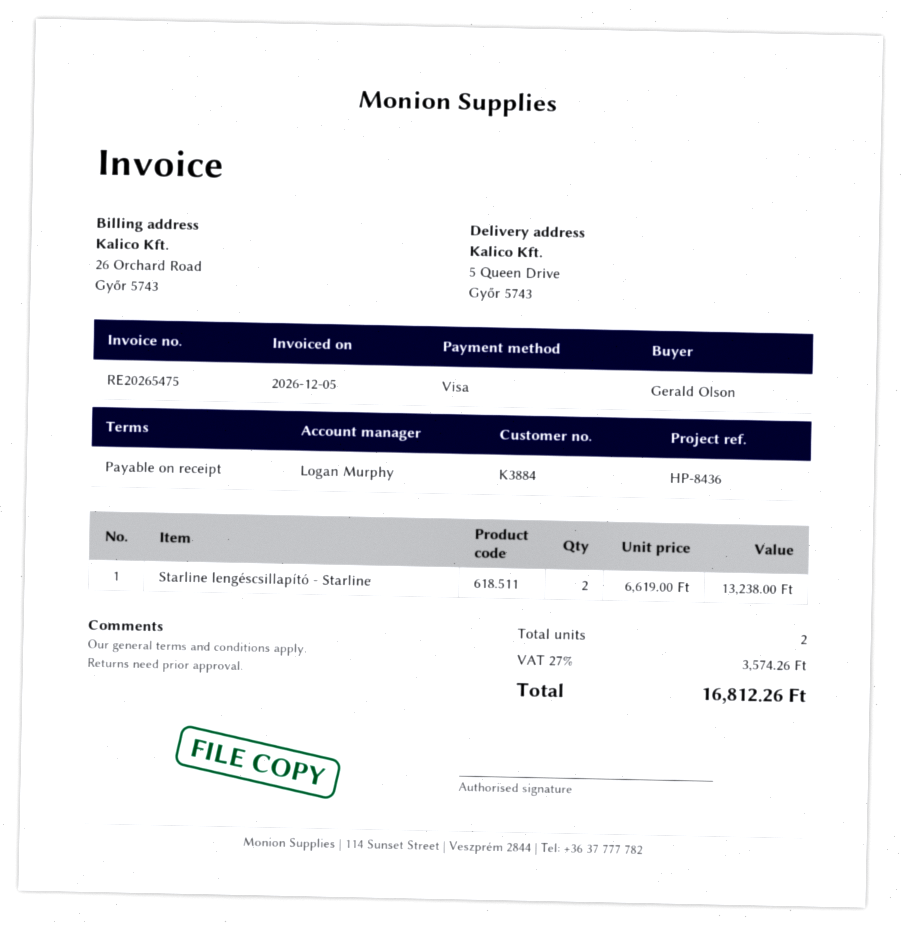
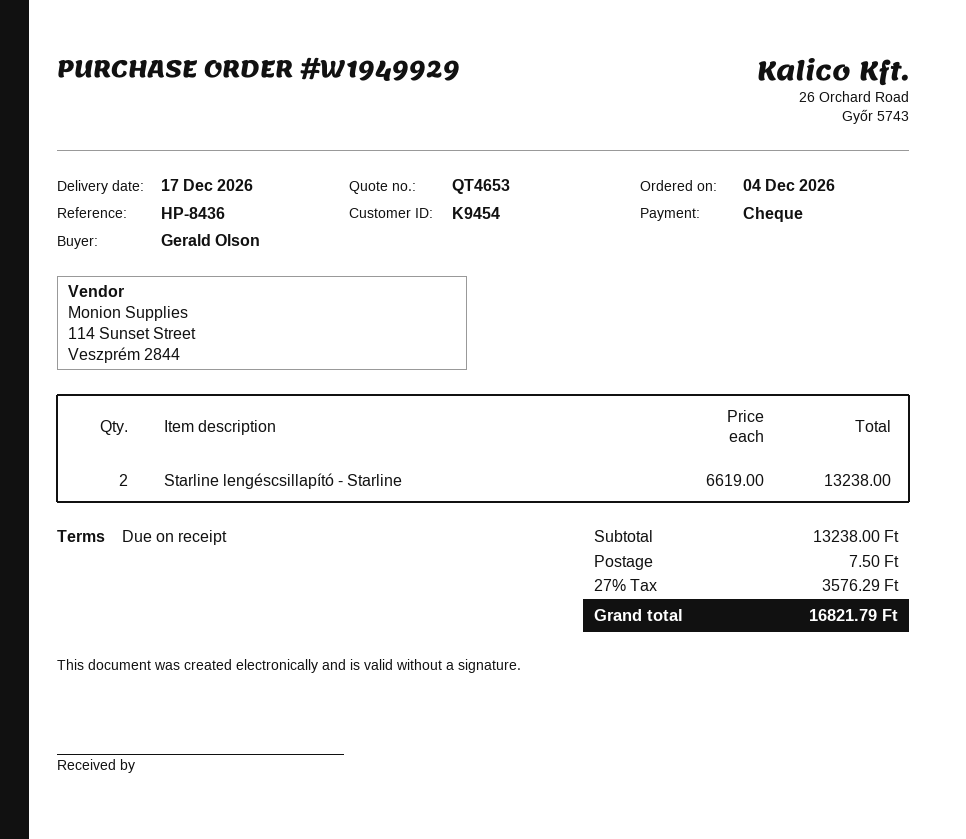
customer number: K3884 -> K9454
payment method: Visa -> cheque
shipping: none -> 7.50
tax: 27% = 3574.26 -> 27% = 3576.29
total: 16812.26 -> 16821.79

